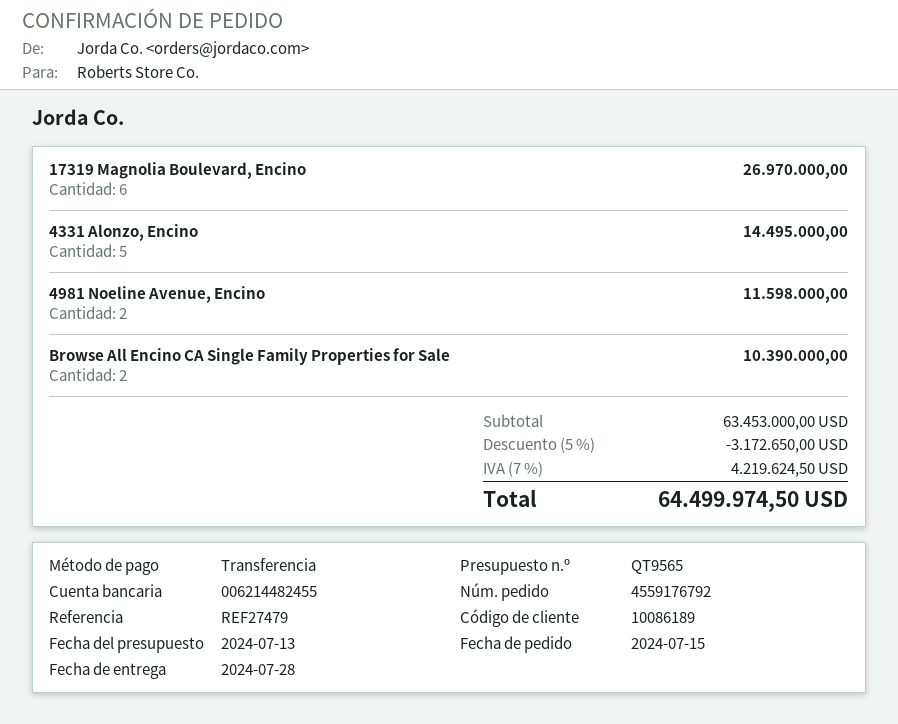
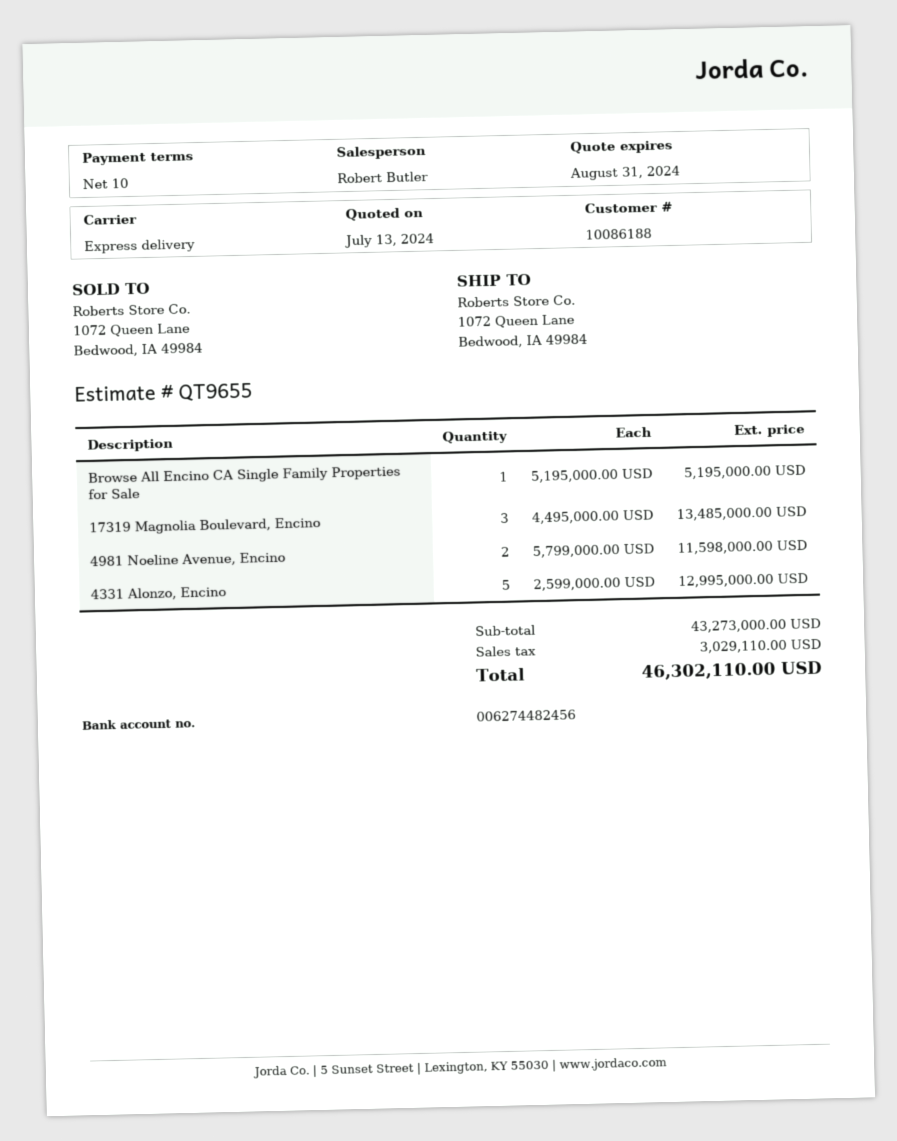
quote number: QT9565 -> QT9655
customer number: 10086189 -> 10086188
bank account: 006214482455 -> 006274482456
17319 Magnolia Boulevard, Encino: 6 for 26970000.00 -> 3 for 13485000.00
4331 Alonzo, Encino: 5 for 14495000.00 -> 5 for 12995000.00
Browse All Encino CA Single Family Properties for Sale: 2 for 10390000.00 -> 1 for 5195000.00
subtotal: 63453000.00 -> 43273000.00
discount: 5% = 3172650.00 -> none
tax: 4219624.50 -> 3029110.00
total: 64499974.50 -> 46302110.00

